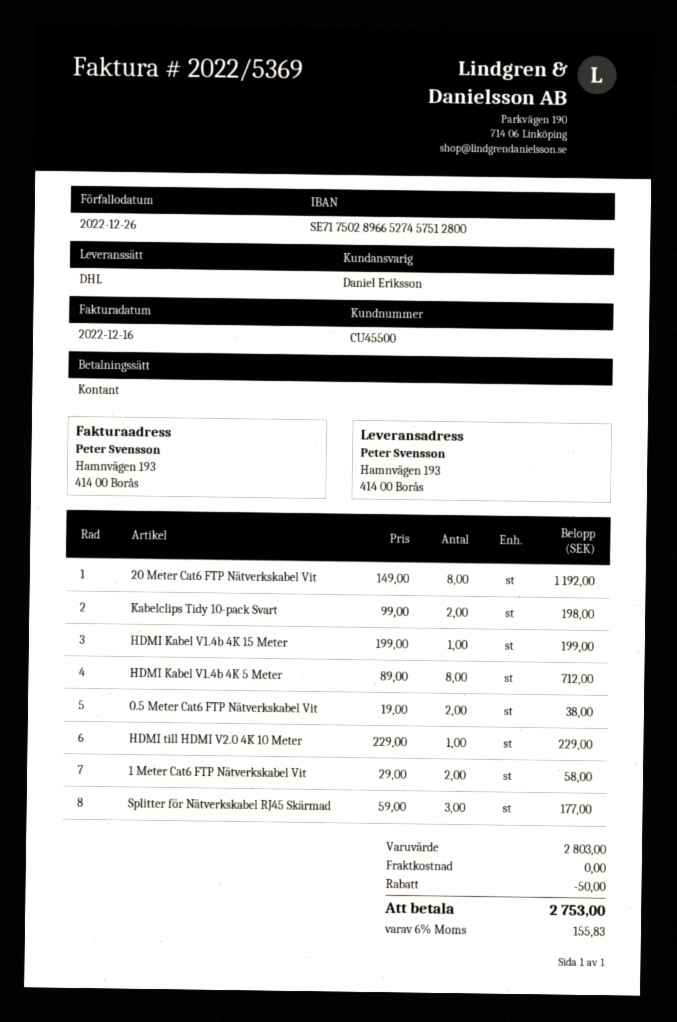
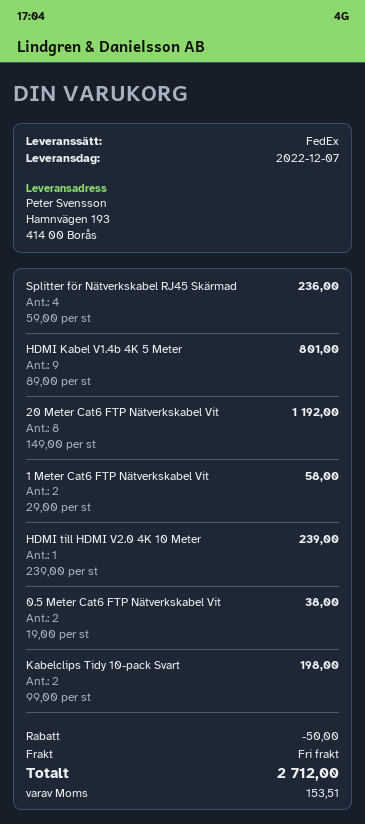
shipping method: DHL -> FedEx
HDMI Kabel V1.4b 4K 15 Meter: 1 x 199.00 = 199.00 -> none
HDMI Kabel V1.4b 4K 5 Meter: 8 x 89.00 = 712.00 -> 9 x 89.00 = 801.00
HDMI till HDMI V2.0 4K 10 Meter: 1 x 229.00 = 229.00 -> 1 x 239.00 = 239.00
Splitter för Nätverkskabel RJ45 Skärmad: 3 x 59.00 = 177.00 -> 4 x 59.00 = 236.00
tax: 155.83 -> 153.51
total: 2753.00 -> 2712.00

